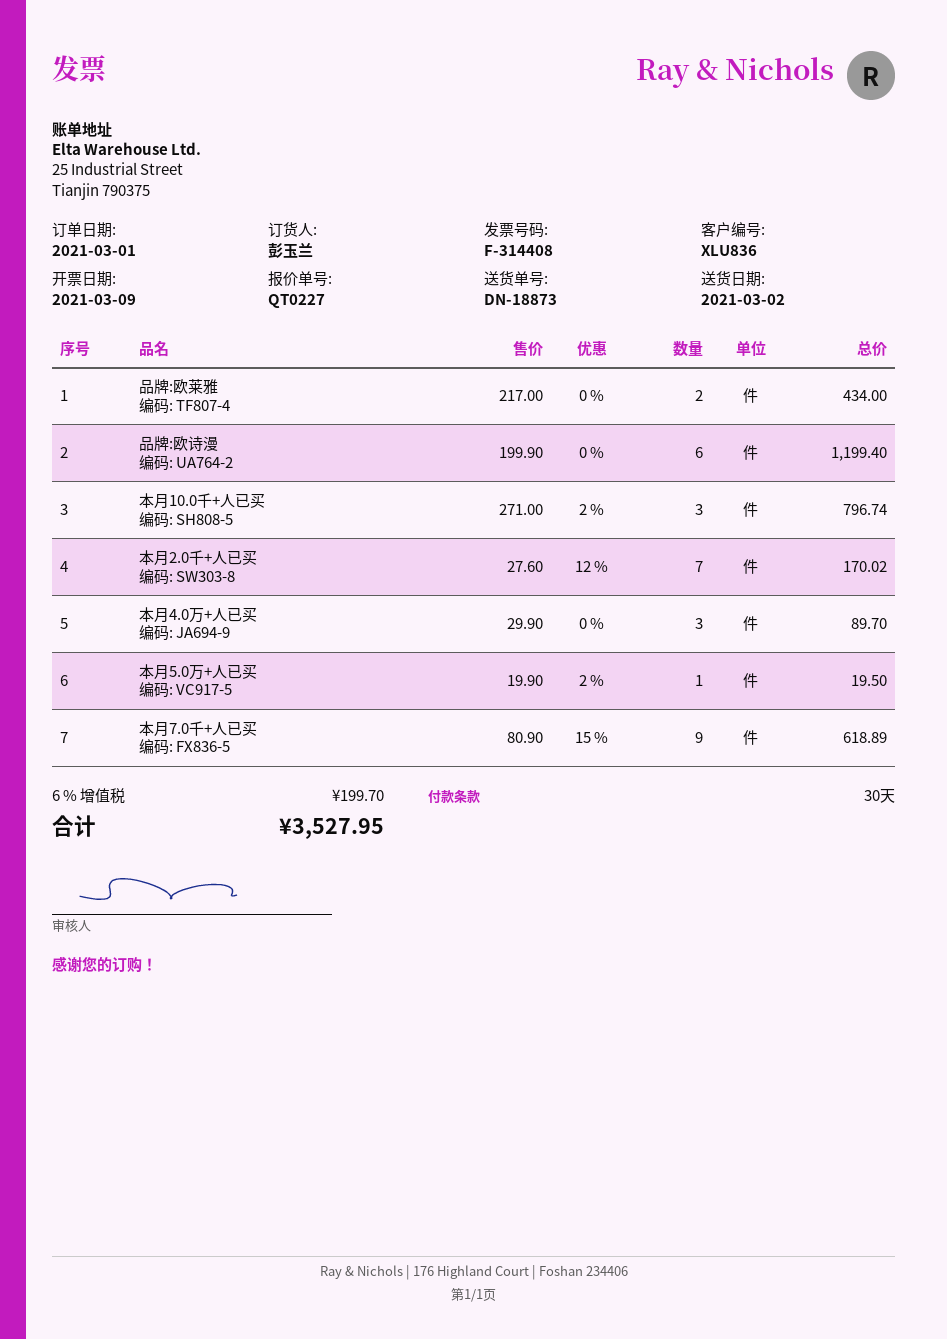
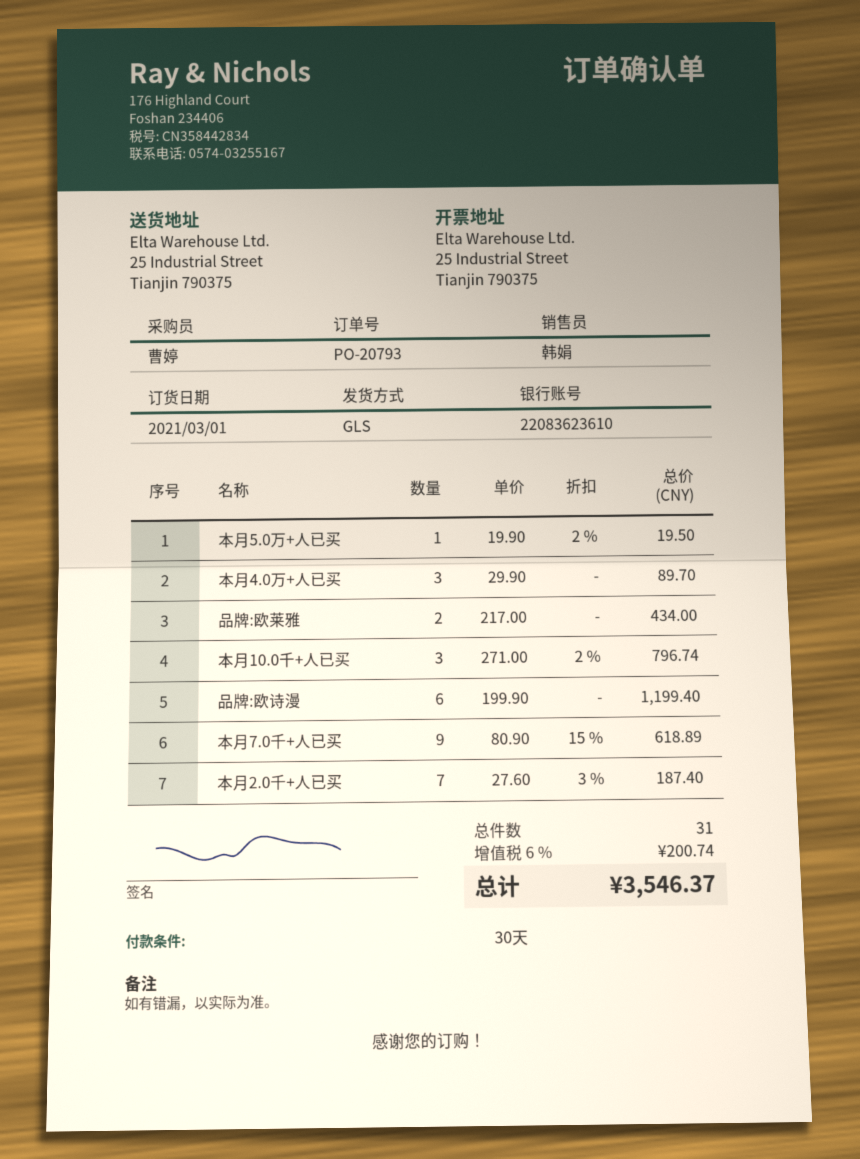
ordered by: 彭玉兰 -> 曹婷
本月2.0千+人已买: 7 x 27.60 - 12% = 170.02 -> 7 x 27.60 - 3% = 187.40
tax: 6% = 199.70 -> 6% = 200.74
total: 3527.95 -> 3546.37

